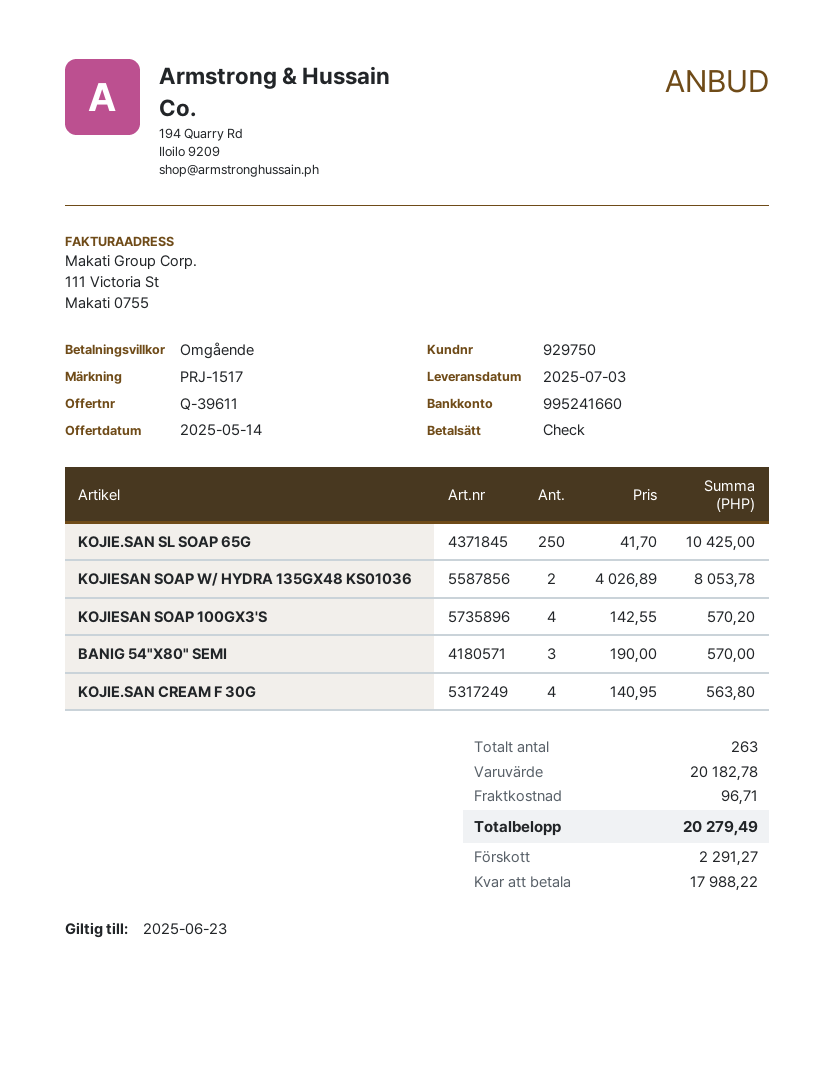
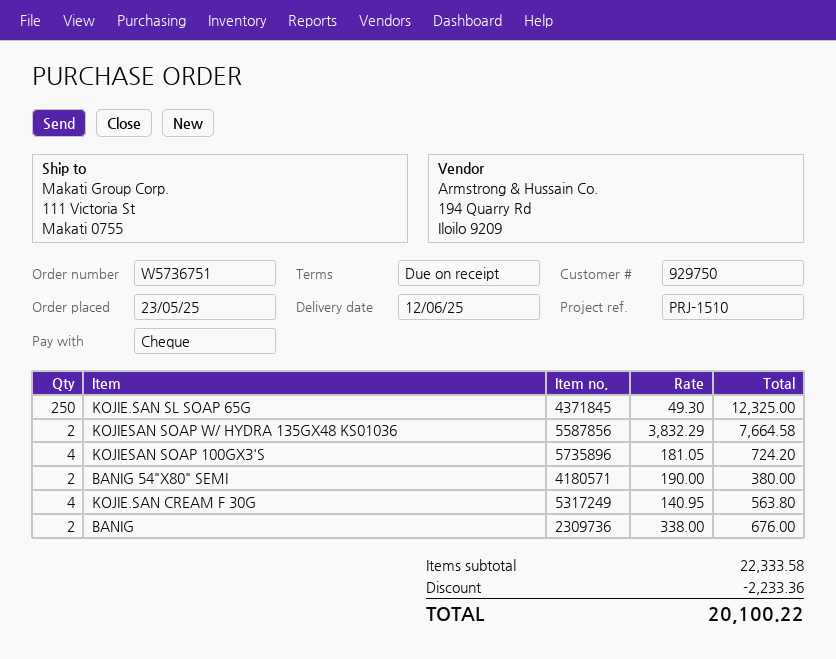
delivery date: 2025-07-03 -> 2025-06-12
reference: PRJ-1517 -> PRJ-1510
KOJIE.SAN SL SOAP 65G: 250 x 41.70 = 10425.00 -> 250 x 49.30 = 12325.00
KOJIESAN SOAP W/ HYDRA 135GX48 KS01036: 2 x 4026.89 = 8053.78 -> 2 x 3832.29 = 7664.58
KOJIESAN SOAP 100GX3'S: 4 x 142.55 = 570.20 -> 4 x 181.05 = 724.20
BANIG 54"X80" SEMI: 3 x 190.00 = 570.00 -> 2 x 190.00 = 380.00
BANIG: none -> 2 x 338.00 = 676.00
subtotal: 20182.78 -> 22333.58
discount: none -> 2233.36
shipping: 96.71 -> none
total: 20279.49 -> 20100.22

